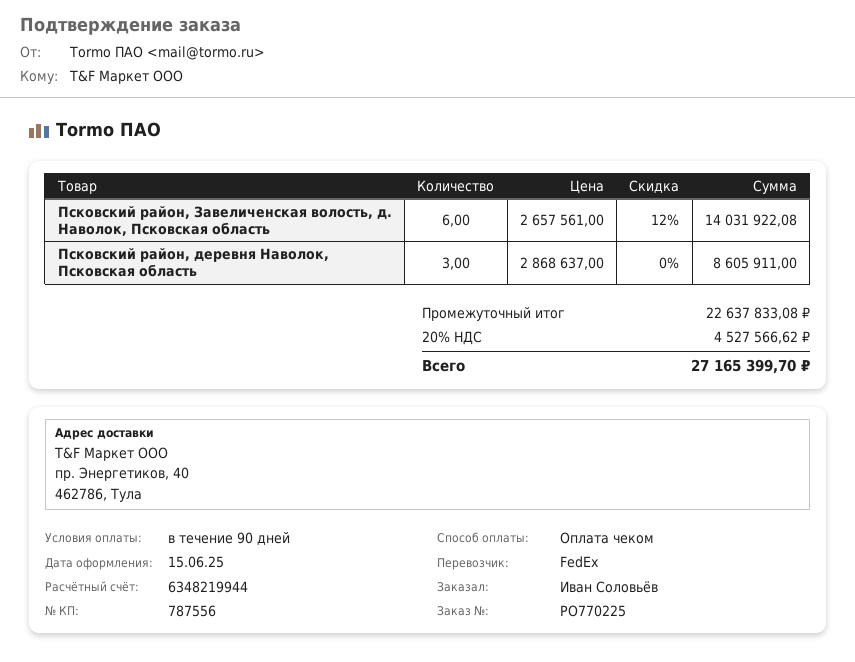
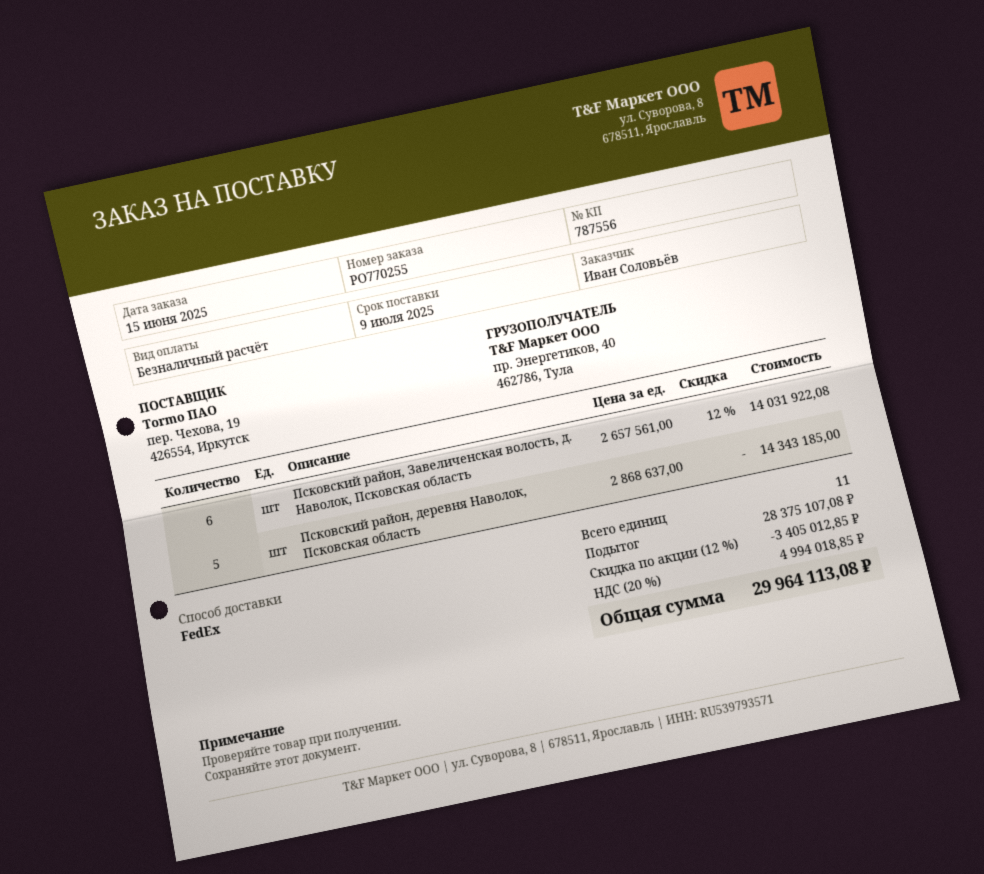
order number: PO770225 -> PO770255
payment method: cheque -> bank transfer
Псковский район, деревня Наволок, Псковская область: 3 x 2868637.00 = 8605911.00 -> 5 x 2868637.00 = 14343185.00
subtotal: 22637833.08 -> 28375107.08
discount: none -> 12% = 3405012.85
tax: 20% = 4527566.62 -> 20% = 4994018.85
total: 27165399.70 -> 29964113.08

